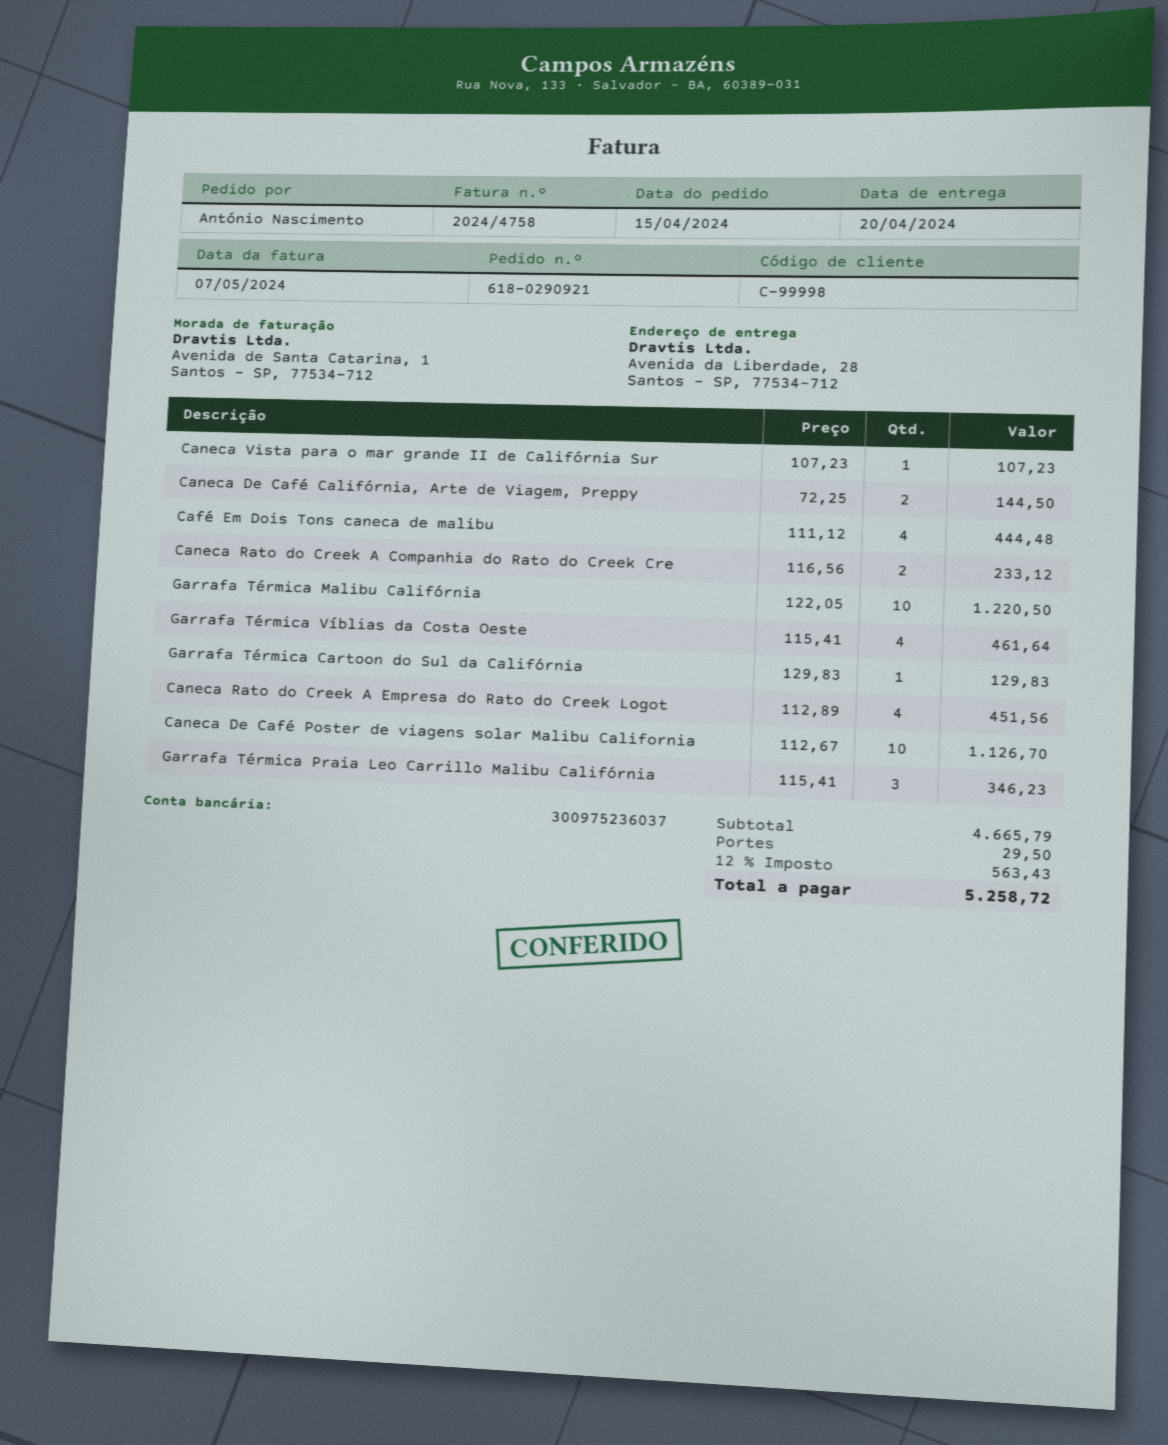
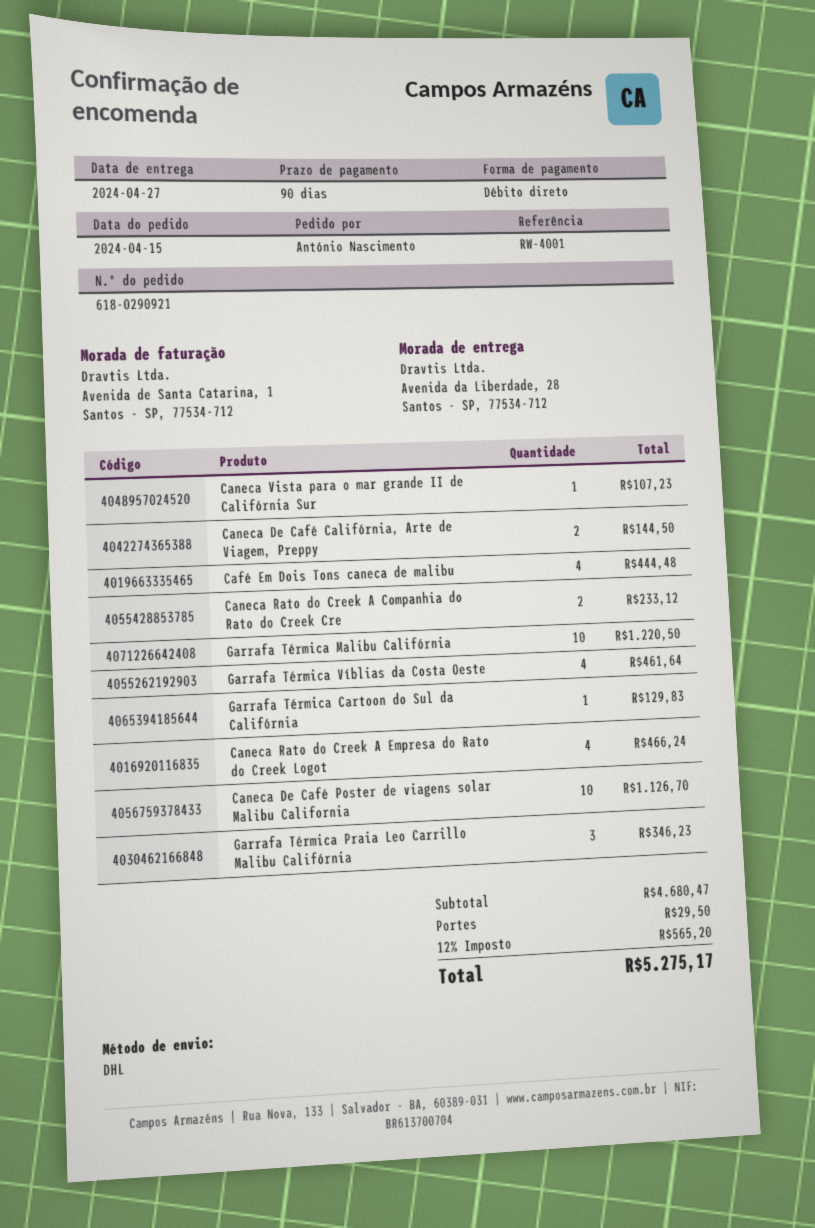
delivery date: 2024-04-20 -> 2024-04-27
Caneca Rato do Creek A Empresa do Rato do Creek Logot: 4 for 451.56 -> 4 for 466.24
subtotal: 4665.79 -> 4680.47
tax: 12% = 563.43 -> 12% = 565.20
total: 5258.72 -> 5275.17

